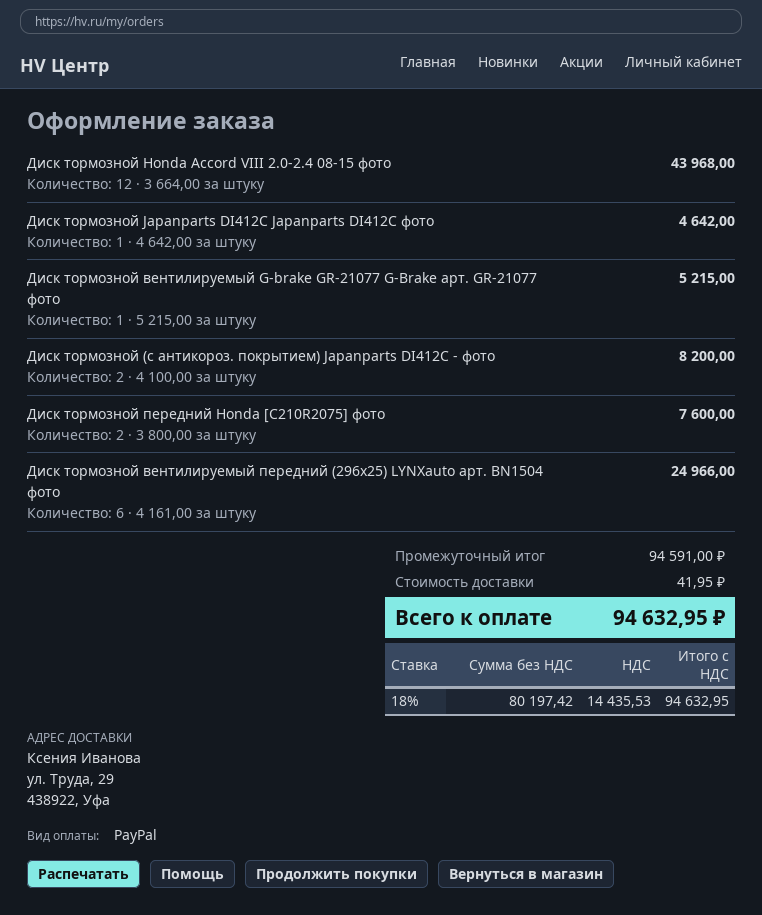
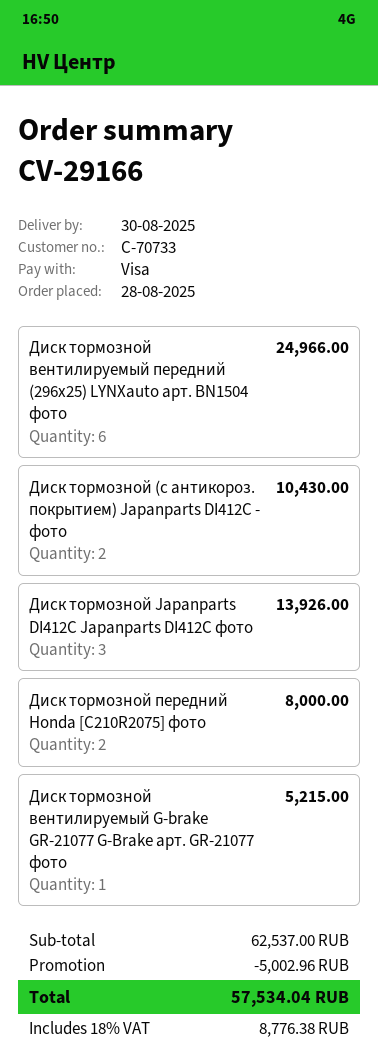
payment method: PayPal -> Visa
Диск тормозной Honda Accord VIII 2.0-2.4 08-15 фото: 12 for 43968.00 -> none
Диск тормозной Japanparts DI412C Japanparts DI412C фото: 1 for 4642.00 -> 3 for 13926.00
Диск тормозной (c антикороз. покрытием) Japanparts DI412C - фото: 2 for 8200.00 -> 2 for 10430.00
Диск тормозной передний Honda [C210R2075] фото: 2 for 7600.00 -> 2 for 8000.00
subtotal: 94591.00 -> 62537.00
discount: none -> 5002.96
shipping: 41.95 -> none
tax: 18% = 14435.53 -> 18% = 8776.38
total: 94632.95 -> 57534.04

